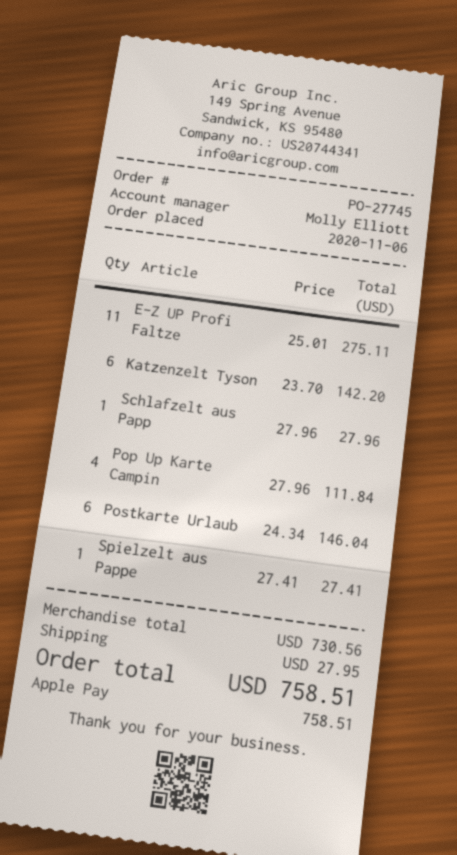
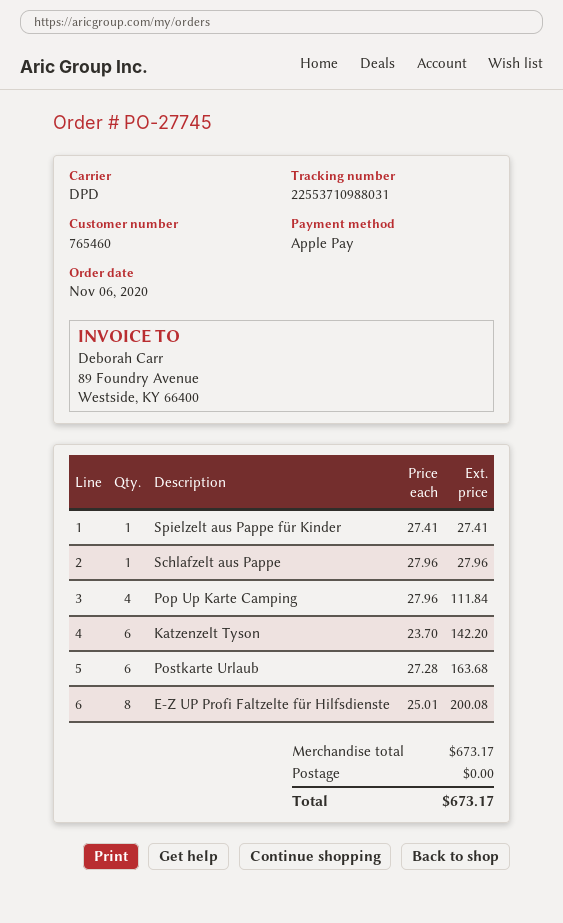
E-Z UP Profi Faltze: 11 x 25.01 = 275.11 -> 8 x 25.01 = 200.08
Postkarte Urlaub: 6 x 24.34 = 146.04 -> 6 x 27.28 = 163.68
subtotal: 730.56 -> 673.17
shipping: 27.95 -> 0.00
total: 758.51 -> 673.17

